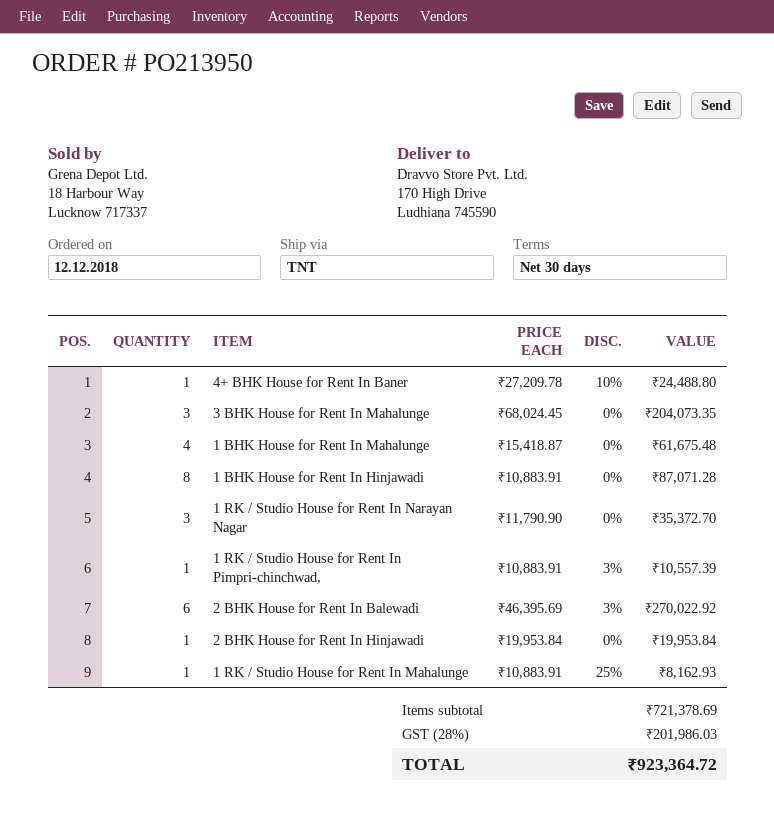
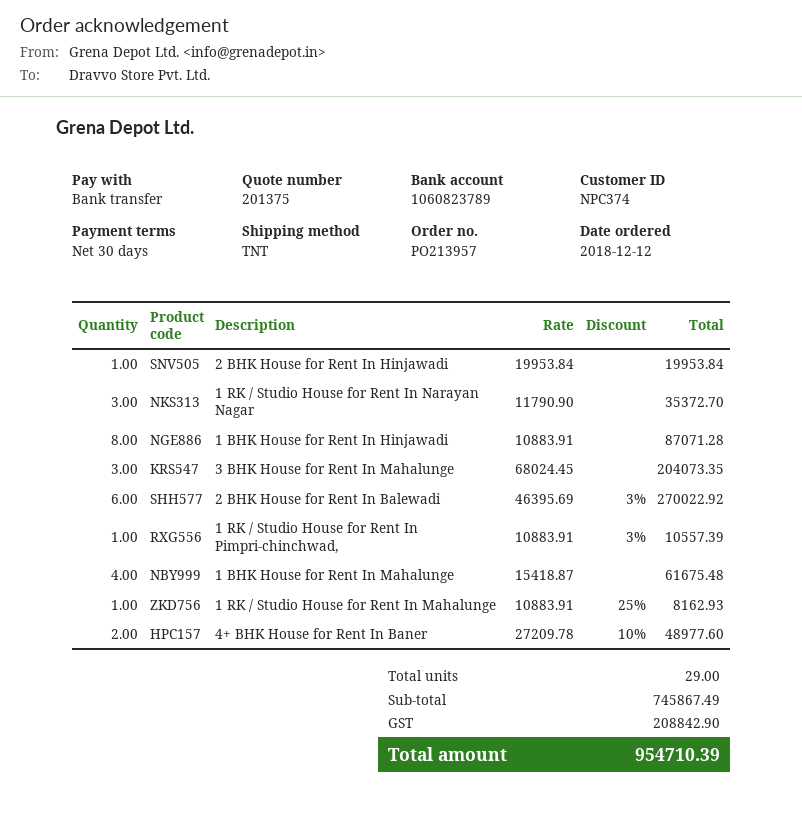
order number: PO213950 -> PO213957
4+ BHK House for Rent In Baner: 1 x 27209.78 - 10% = 24488.80 -> 2 x 27209.78 - 10% = 48977.60
subtotal: 721378.69 -> 745867.49
tax: 201986.03 -> 208842.90
total: 923364.72 -> 954710.39

